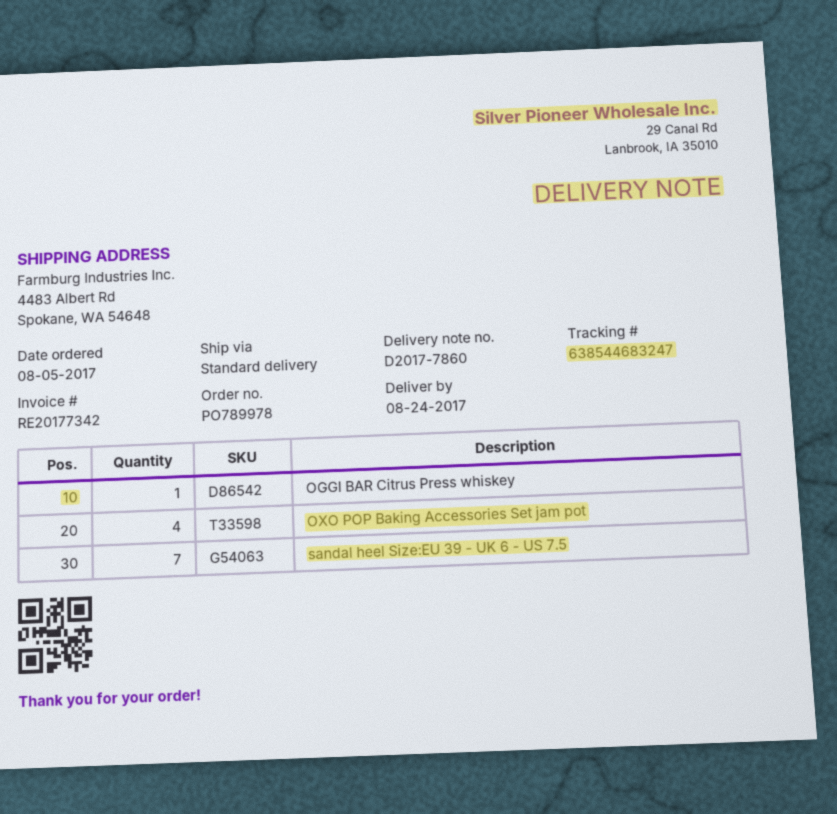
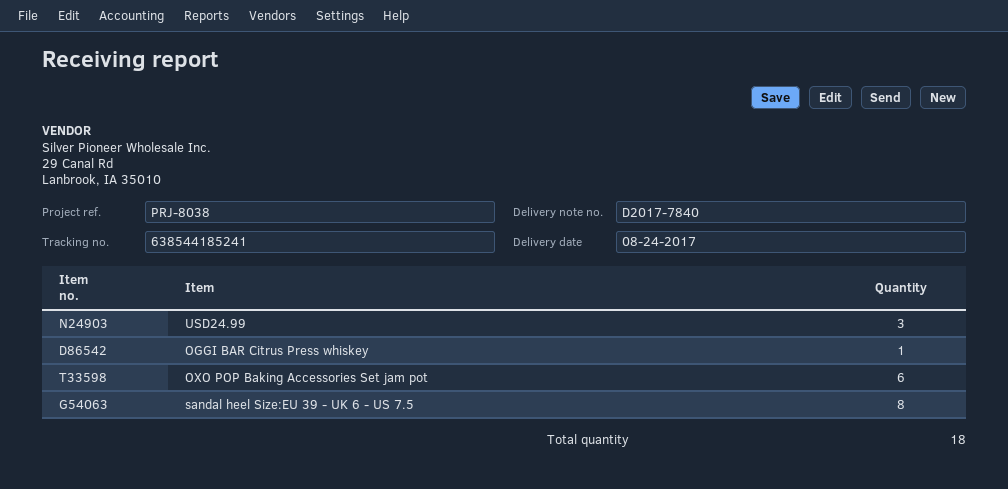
delivery note number: D2017-7860 -> D2017-7840
tracking number: 638544683247 -> 638544185241
OXO POP Baking Accessories Set jam pot: 4 -> 6
sandal heel Size:EU 39 - UK 6 - US 7.5: 7 -> 8
USD24.99: none -> 3

